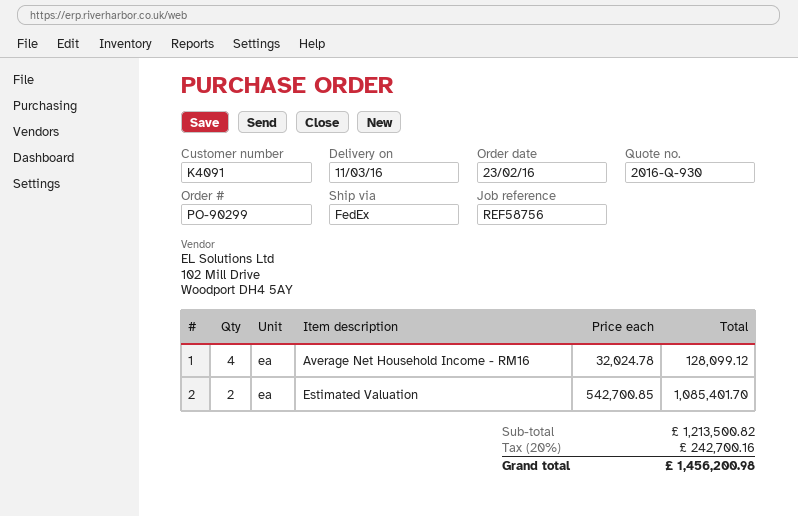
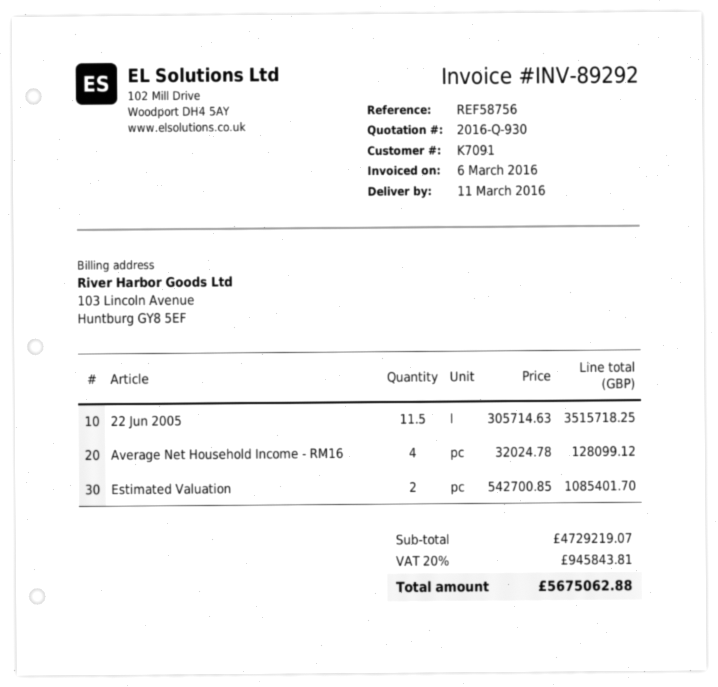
customer number: K4091 -> K7091
22 Jun 2005: none -> 11.5 x 305714.63 = 3515718.25
subtotal: 1213500.82 -> 4729219.07
tax: 20% = 242700.16 -> 20% = 945843.81
total: 1456200.98 -> 5675062.88

